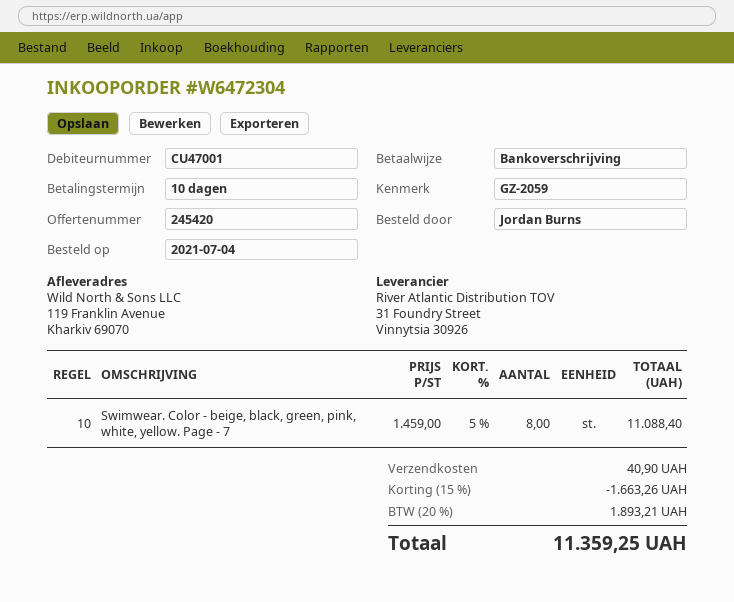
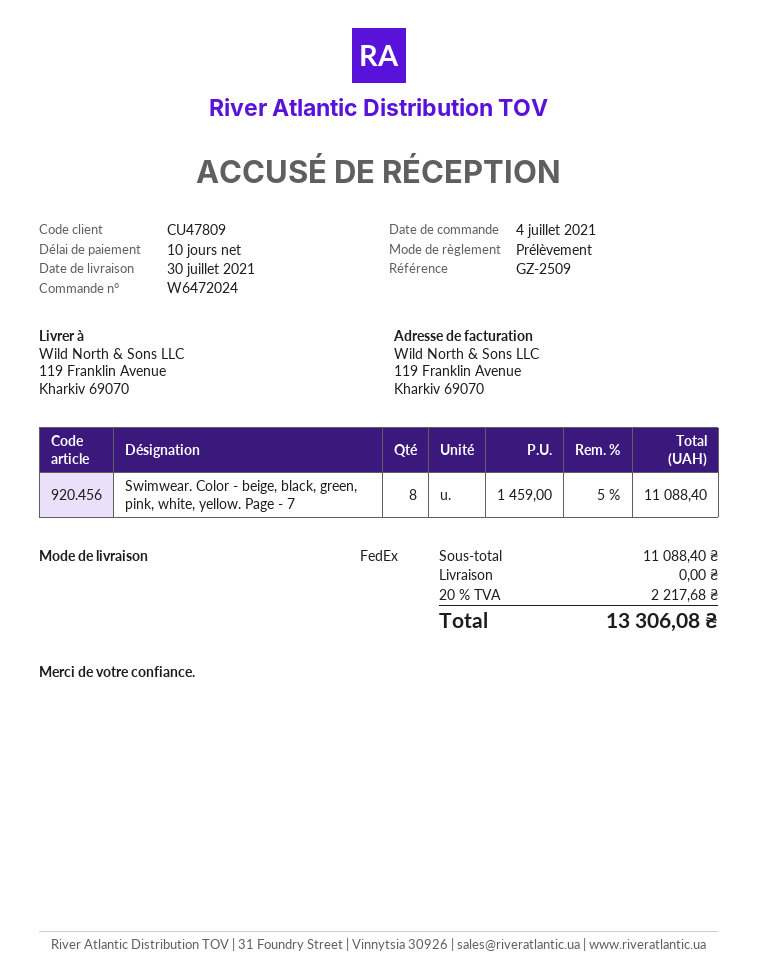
order number: W6472304 -> W6472024
customer number: CU47001 -> CU47809
reference: GZ-2059 -> GZ-2509
payment method: bank transfer -> direct debit
discount: 15% = 1663.26 -> none
shipping: 40.90 -> 0.00
tax: 20% = 1893.21 -> 20% = 2217.68
total: 11359.25 -> 13306.08

